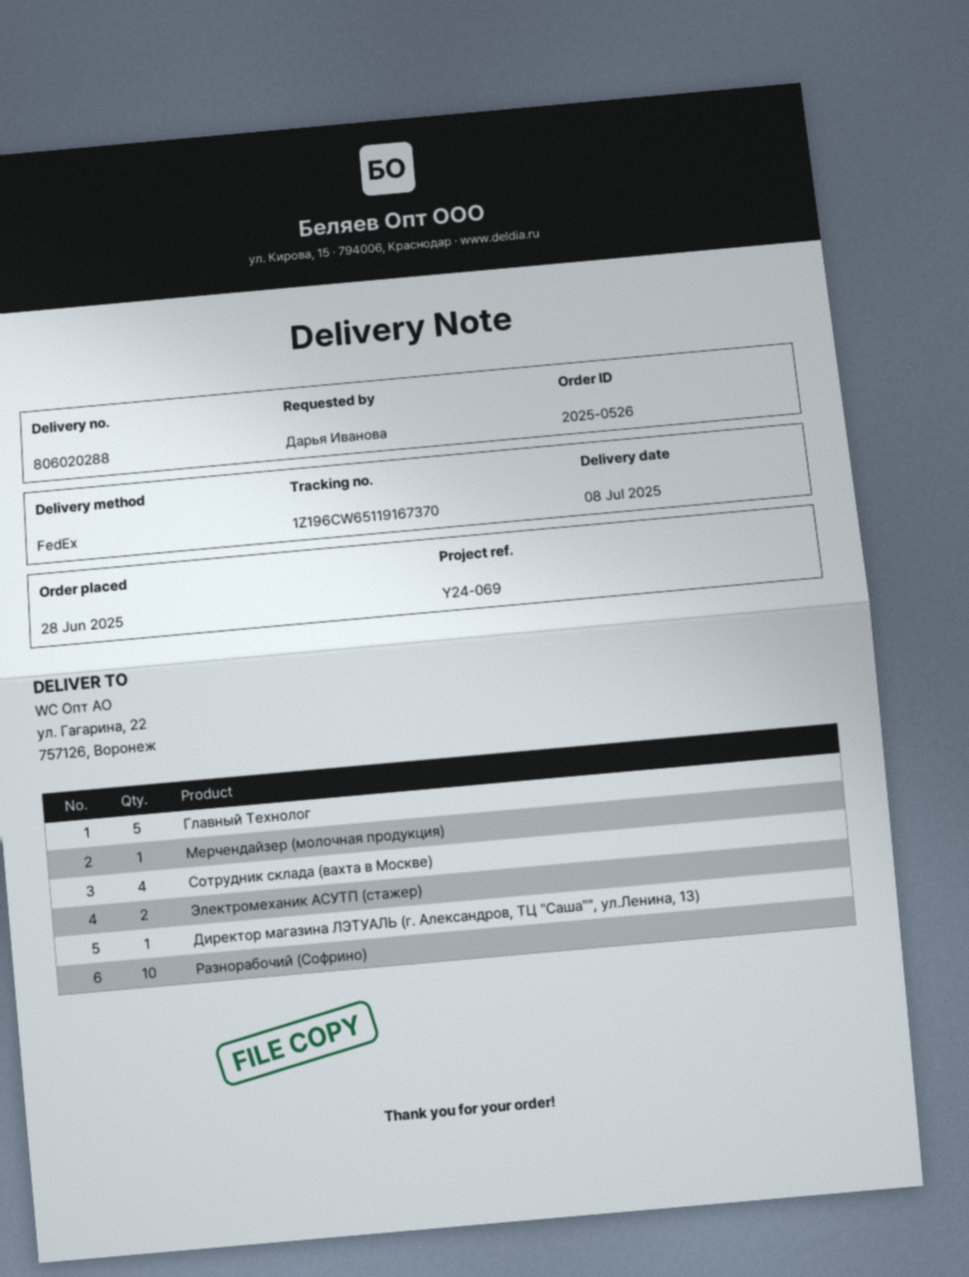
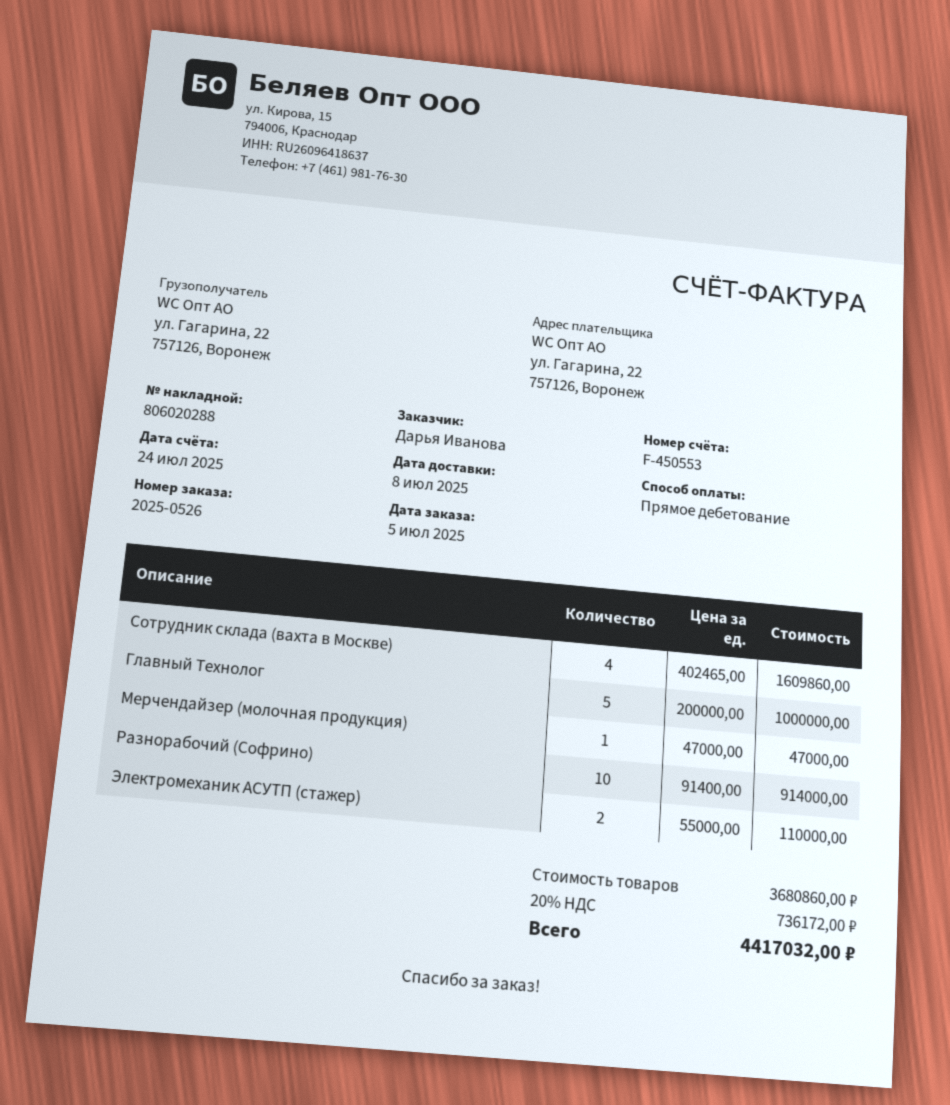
order date: 2025-06-28 -> 2025-07-05
Директор магазина ЛЭТУАЛЬ (г. Александров, ТЦ "Саша"", ул.Ленина, 13): 1 -> none

